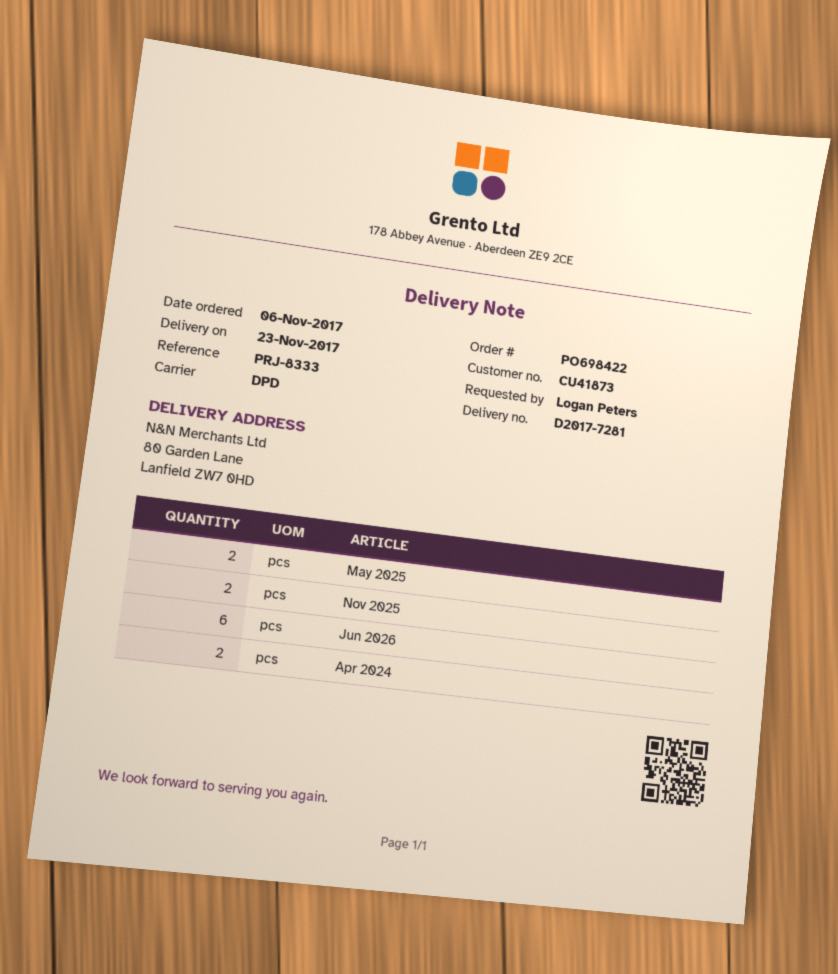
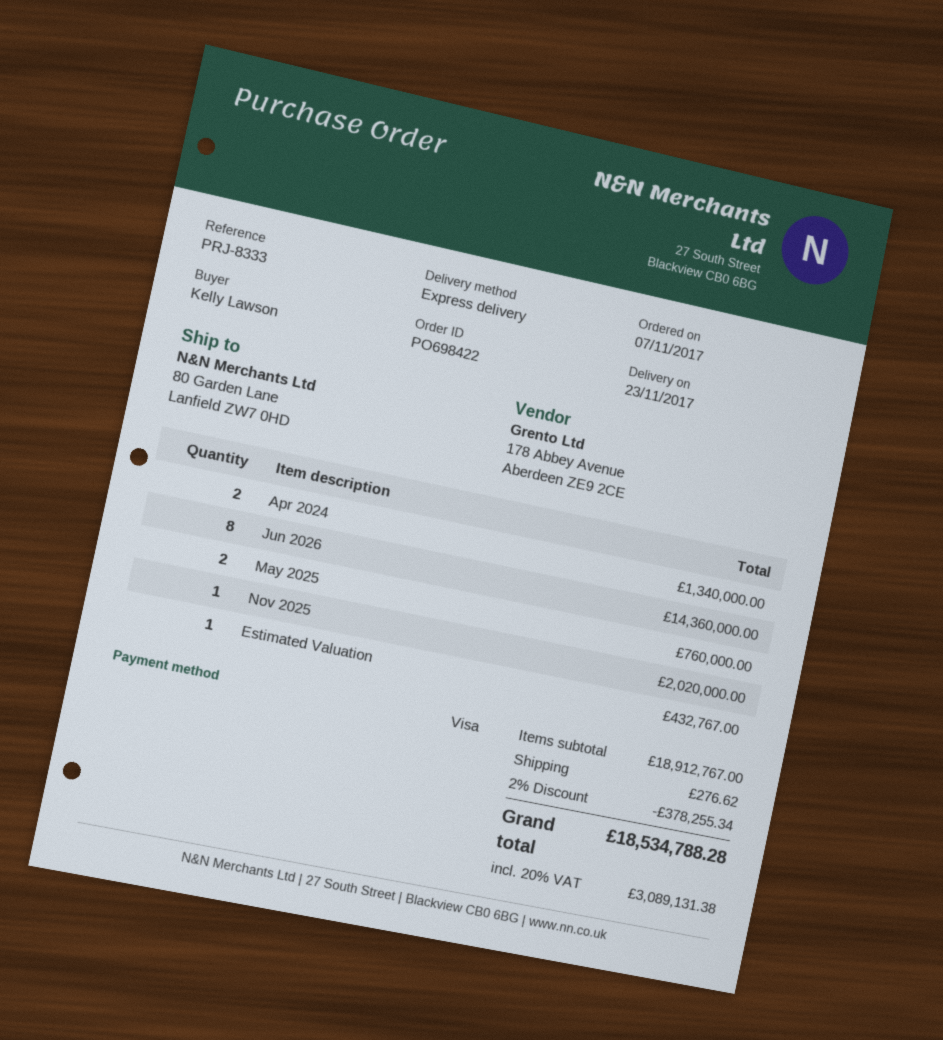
order date: 2017-11-06 -> 2017-11-07
ordered by: Logan Peters -> Kelly Lawson
shipping method: DPD -> express
Nov 2025: 2 -> 1
Jun 2026: 6 -> 8
Estimated Valuation: none -> 1

